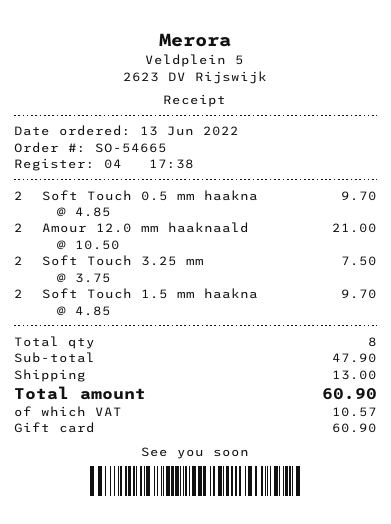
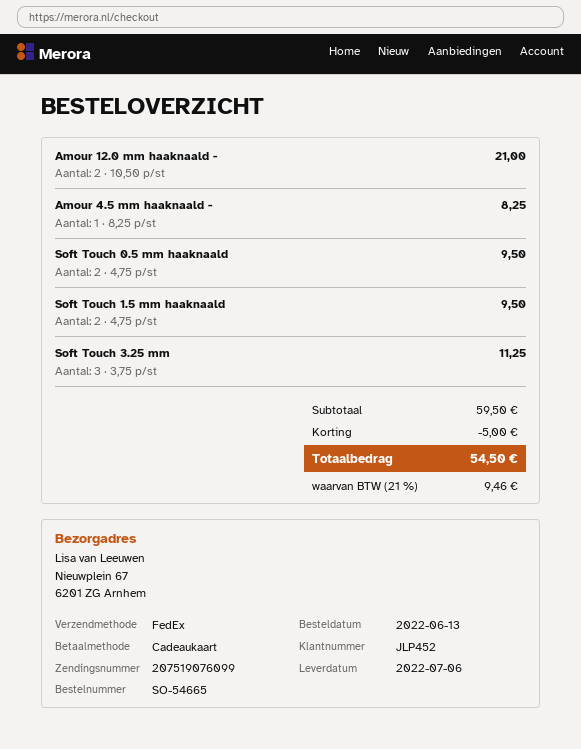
Soft Touch 0.5 mm haakna: 2 x 4.85 = 9.70 -> 2 x 4.75 = 9.50
Soft Touch 3.25 mm: 2 x 3.75 = 7.50 -> 3 x 3.75 = 11.25
Soft Touch 1.5 mm haakna: 2 x 4.85 = 9.70 -> 2 x 4.75 = 9.50
Amour 4.5 mm haaknaald -: none -> 1 x 8.25 = 8.25
subtotal: 47.90 -> 59.50
discount: none -> 5.00
shipping: 13.00 -> none
tax: 10.57 -> 9.46
total: 60.90 -> 54.50

